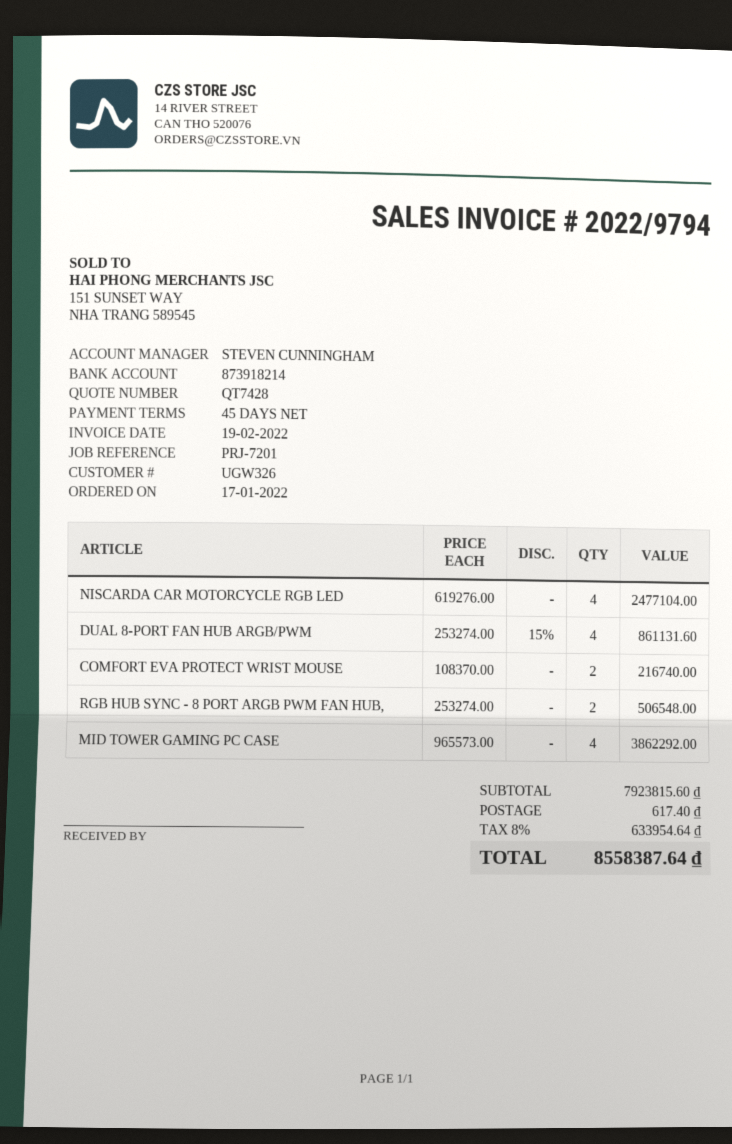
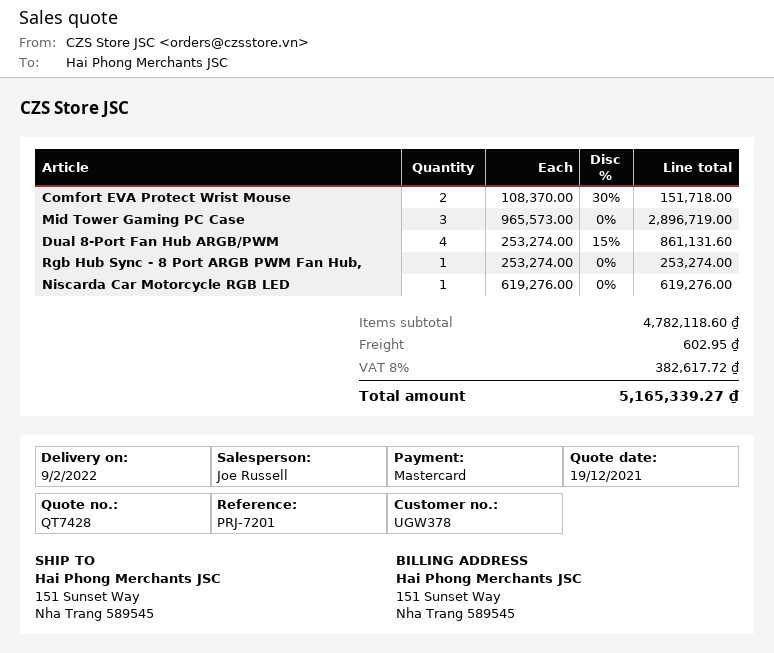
customer number: UGW326 -> UGW378
sales rep: STEVEN CUNNINGHAM -> Joe Russell
NISCARDA CAR MOTORCYCLE RGB LED: 4 x 619276.00 = 2477104.00 -> 1 x 619276.00 = 619276.00
COMFORT EVA PROTECT WRIST MOUSE: 2 x 108370.00 = 216740.00 -> 2 x 108370.00 - 30% = 151718.00
RGB HUB SYNC - 8 PORT ARGB PWM FAN HUB,: 2 x 253274.00 = 506548.00 -> 1 x 253274.00 = 253274.00
MID TOWER GAMING PC CASE: 4 x 965573.00 = 3862292.00 -> 3 x 965573.00 = 2896719.00
subtotal: 7923815.60 -> 4782118.60
shipping: 617.40 -> 602.95
tax: 8% = 633954.64 -> 8% = 382617.72
total: 8558387.64 -> 5165339.27

